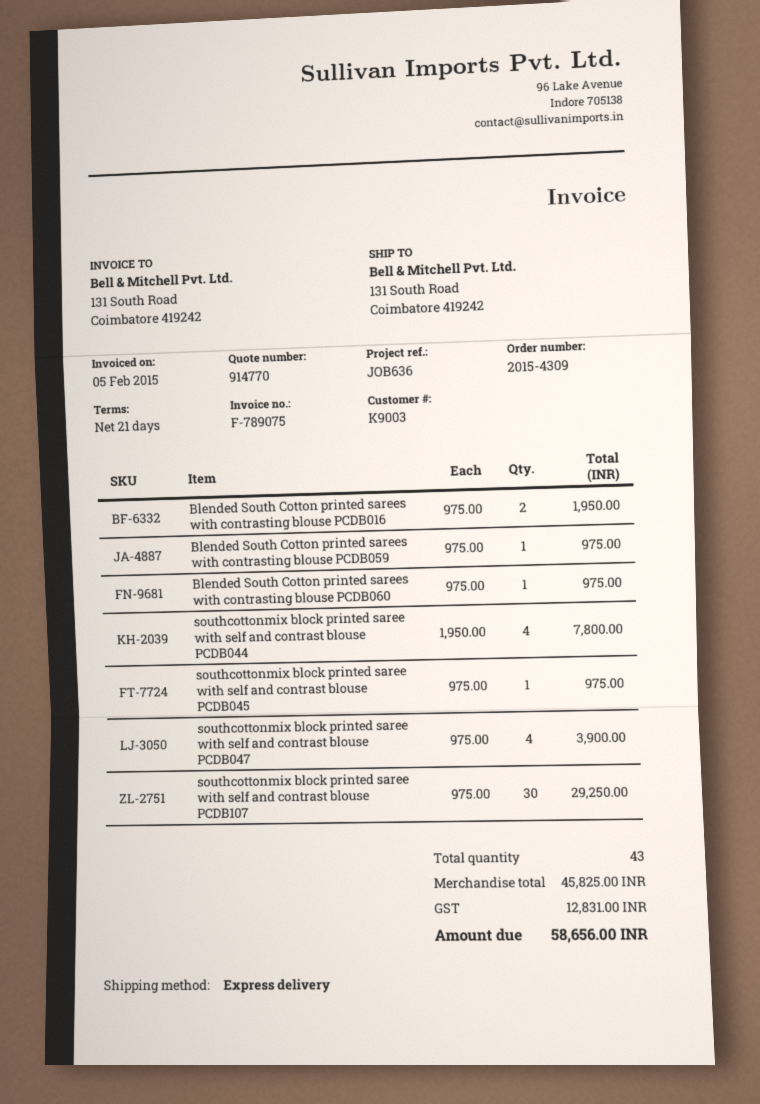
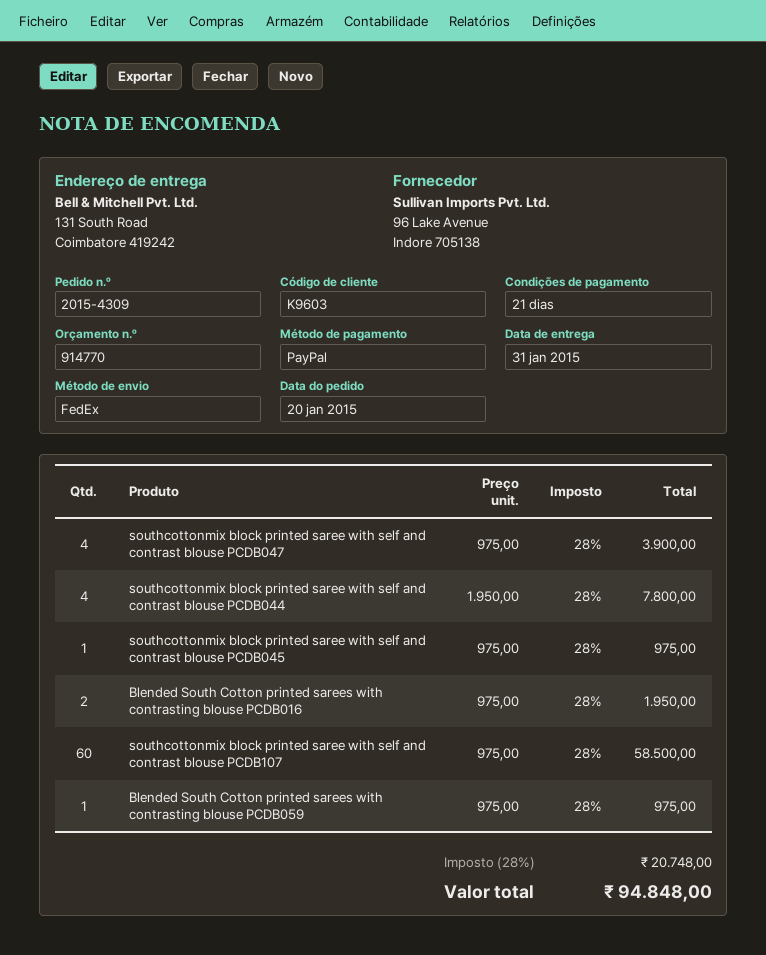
customer number: K9003 -> K9603
shipping method: express -> FedEx
Blended South Cotton printed sarees with contrasting blouse PCDB060: 1 x 975.00 = 975.00 -> none
southcottonmix block printed saree with self and contrast blouse PCDB107: 30 x 975.00 = 29250.00 -> 60 x 975.00 = 58500.00
tax: 12831.00 -> 20748.00
total: 58656.00 -> 94848.00

